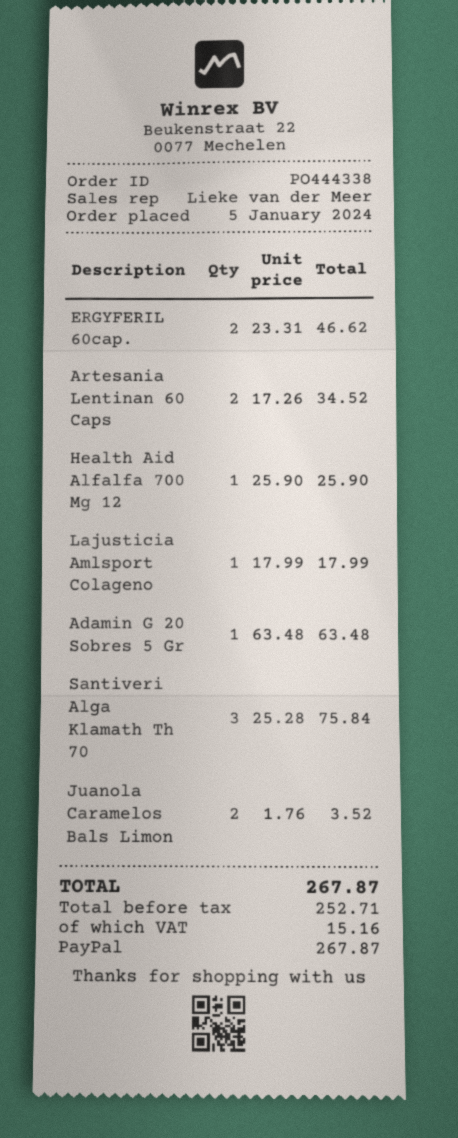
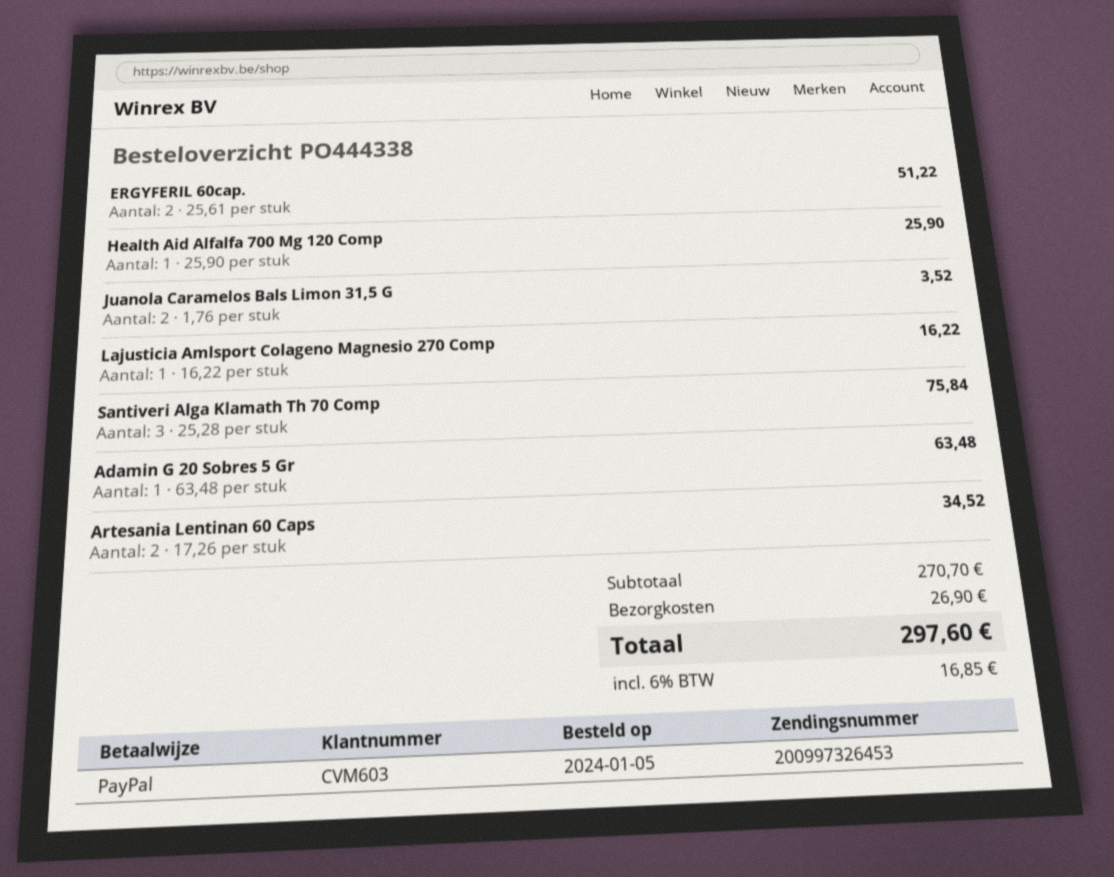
ERGYFERIL 60cap.: 2 x 23.31 = 46.62 -> 2 x 25.61 = 51.22
Lajusticia Amlsport Colageno: 1 x 17.99 = 17.99 -> 1 x 16.22 = 16.22
shipping: none -> 26.90
tax: 15.16 -> 16.85
total: 267.87 -> 297.60

